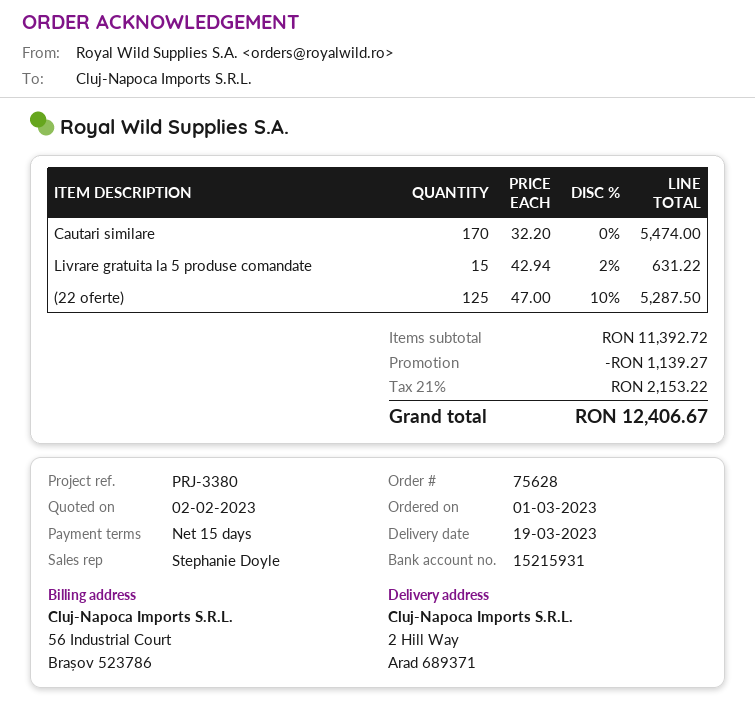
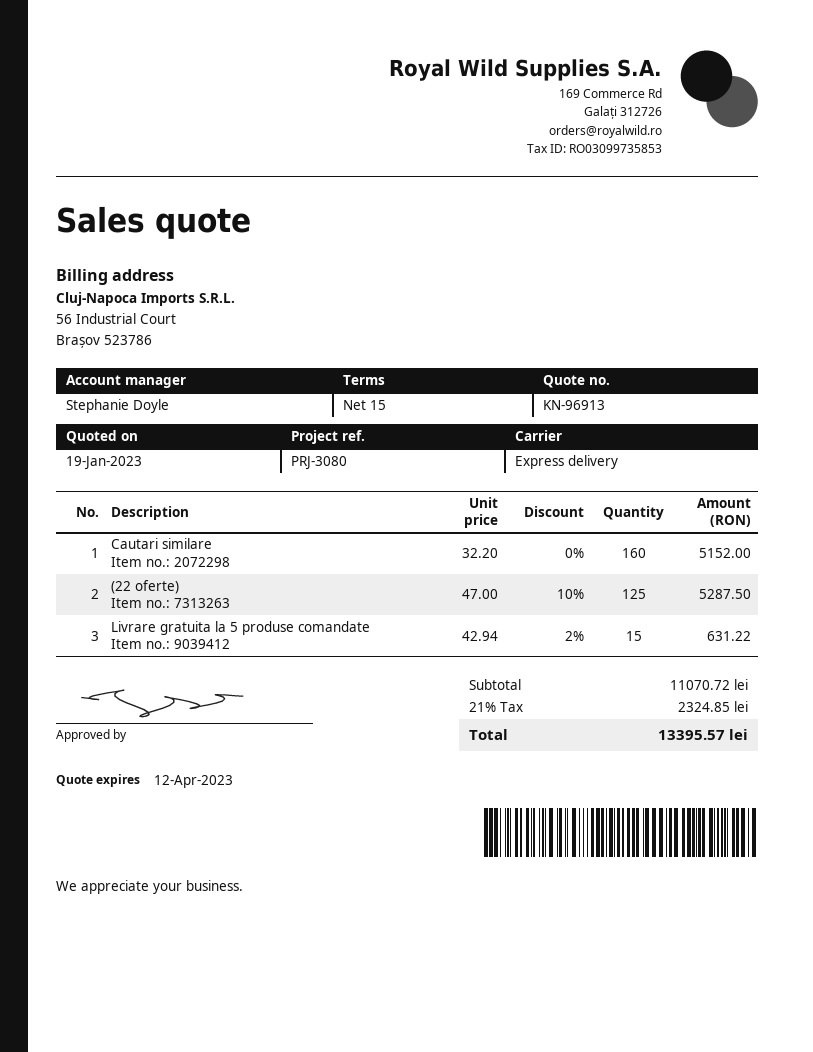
quote date: 2023-02-02 -> 2023-01-19
reference: PRJ-3380 -> PRJ-3080
Cautari similare: 170 x 32.20 = 5474.00 -> 160 x 32.20 = 5152.00
subtotal: 11392.72 -> 11070.72
discount: 1139.27 -> none
tax: 21% = 2153.22 -> 21% = 2324.85
total: 12406.67 -> 13395.57

